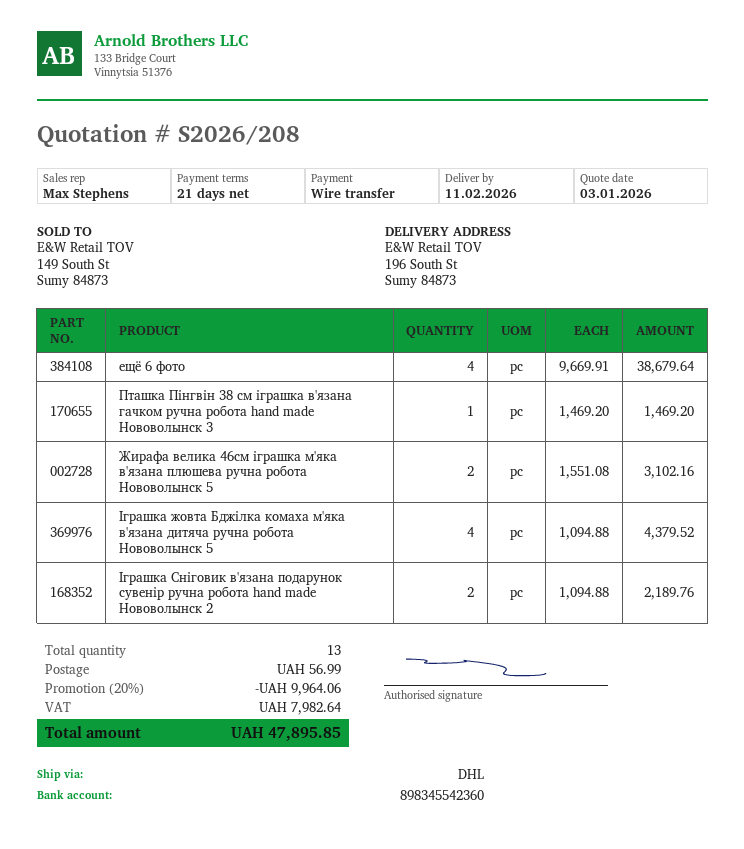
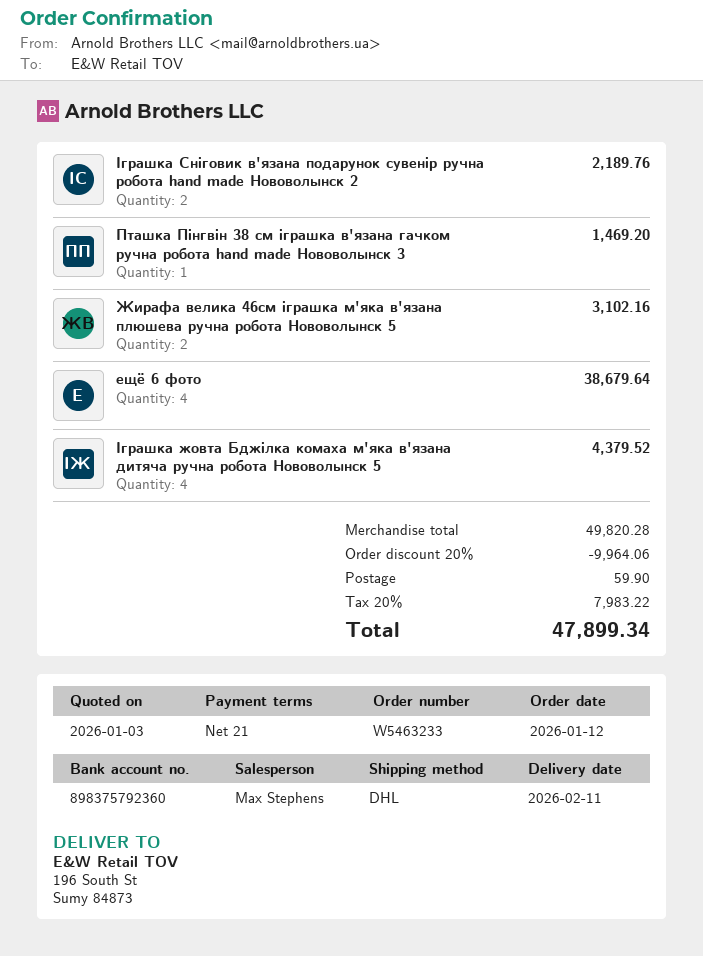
bank account: 898345542360 -> 898375792360
shipping: 56.99 -> 59.90
tax: 7982.64 -> 7983.22
total: 47895.85 -> 47899.34

